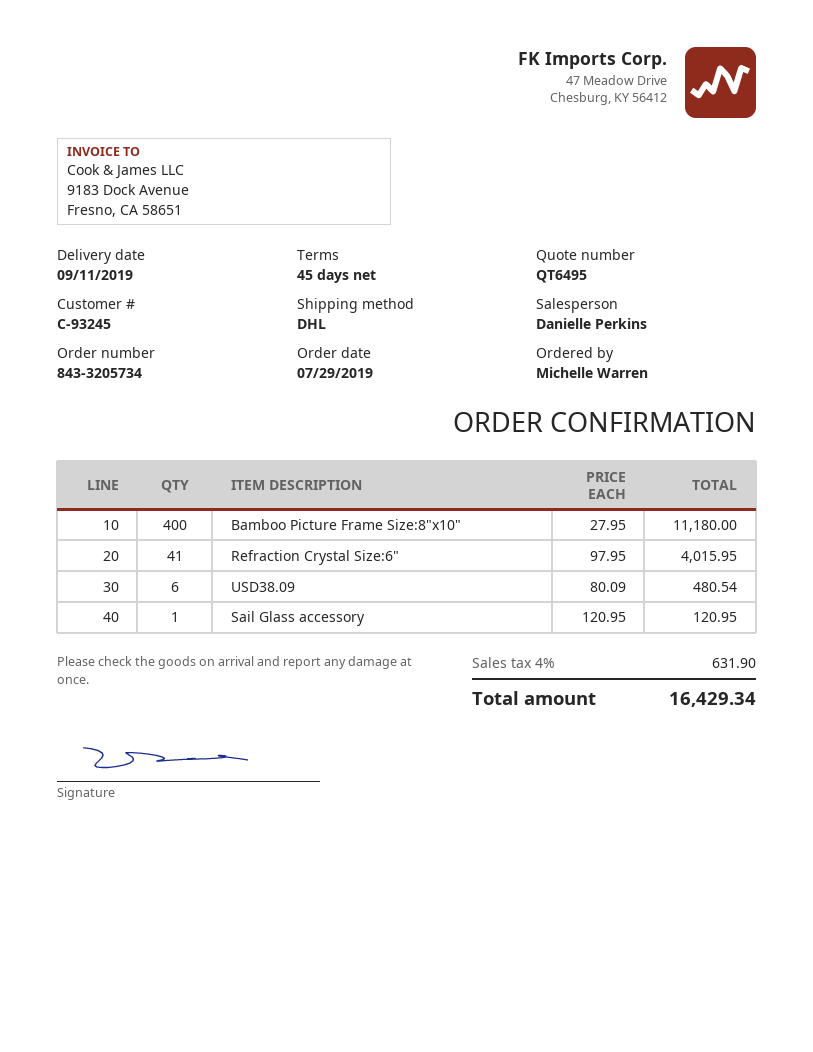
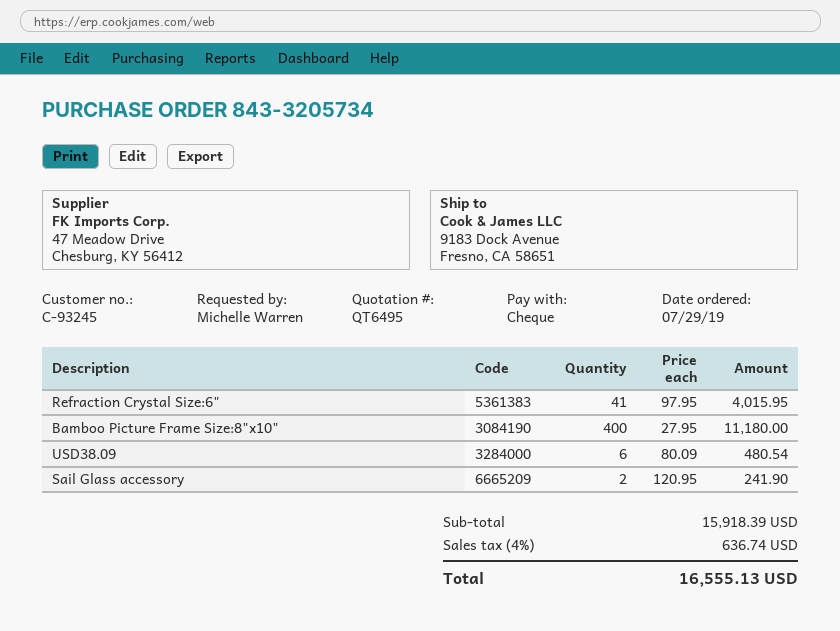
Sail Glass accessory: 1 x 120.95 = 120.95 -> 2 x 120.95 = 241.90
tax: 4% = 631.90 -> 4% = 636.74
total: 16429.34 -> 16555.13

